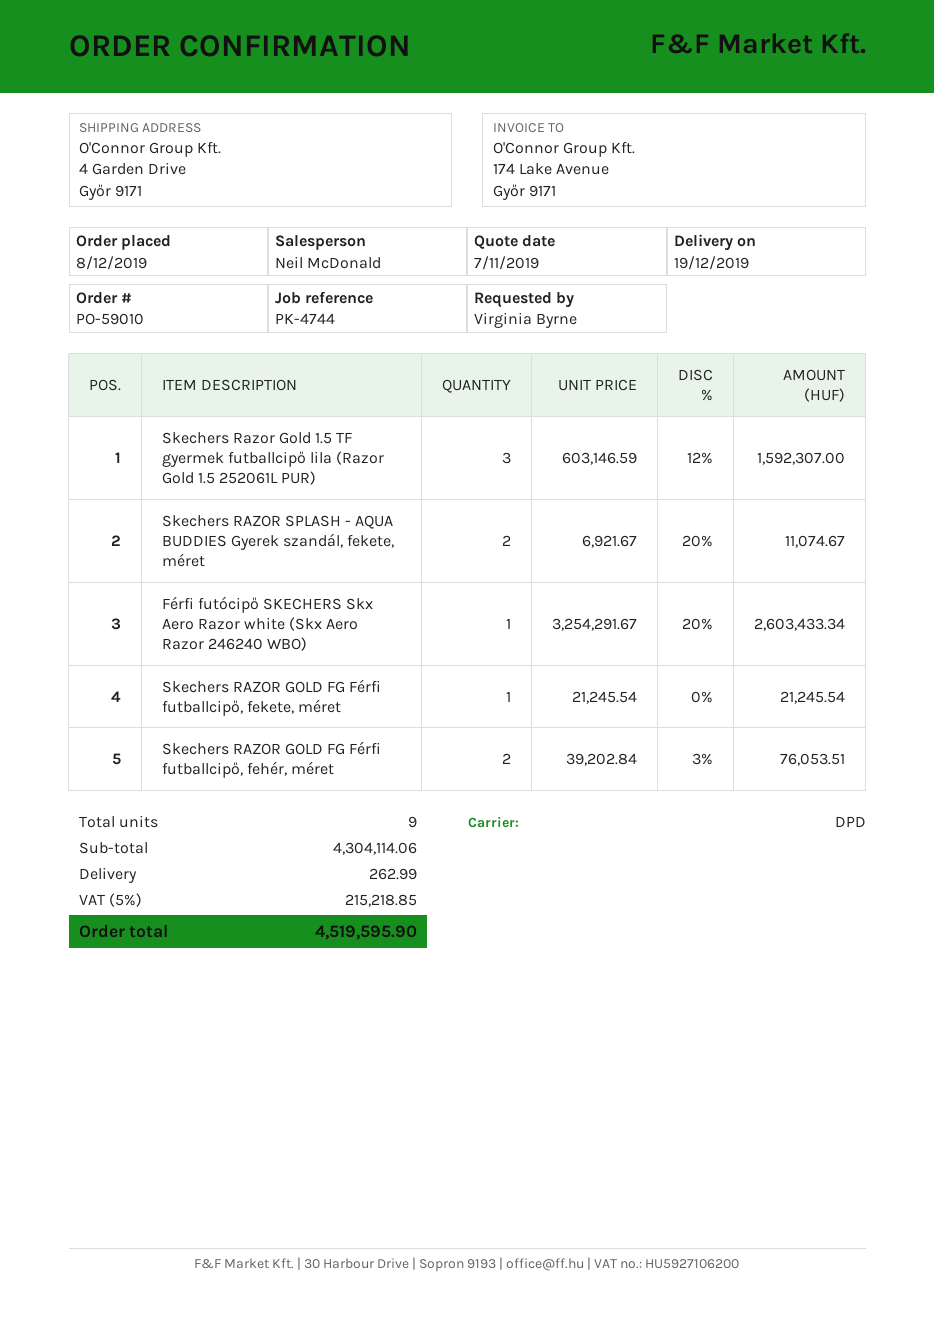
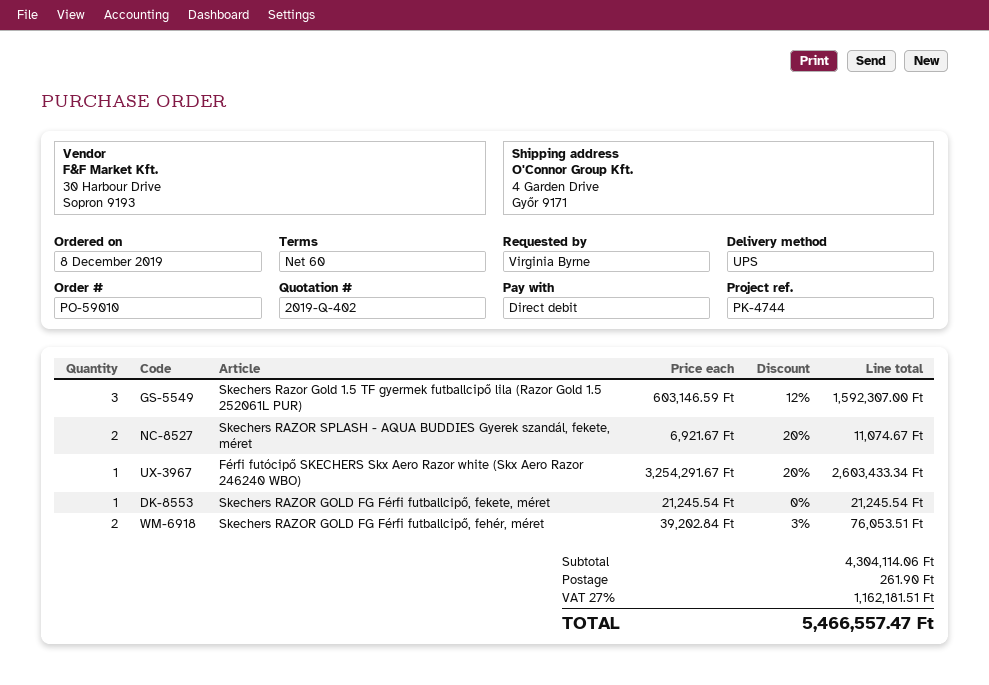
shipping method: DPD -> UPS
shipping: 262.99 -> 261.90
tax: 5% = 215218.85 -> 27% = 1162181.51
total: 4519595.90 -> 5466557.47

